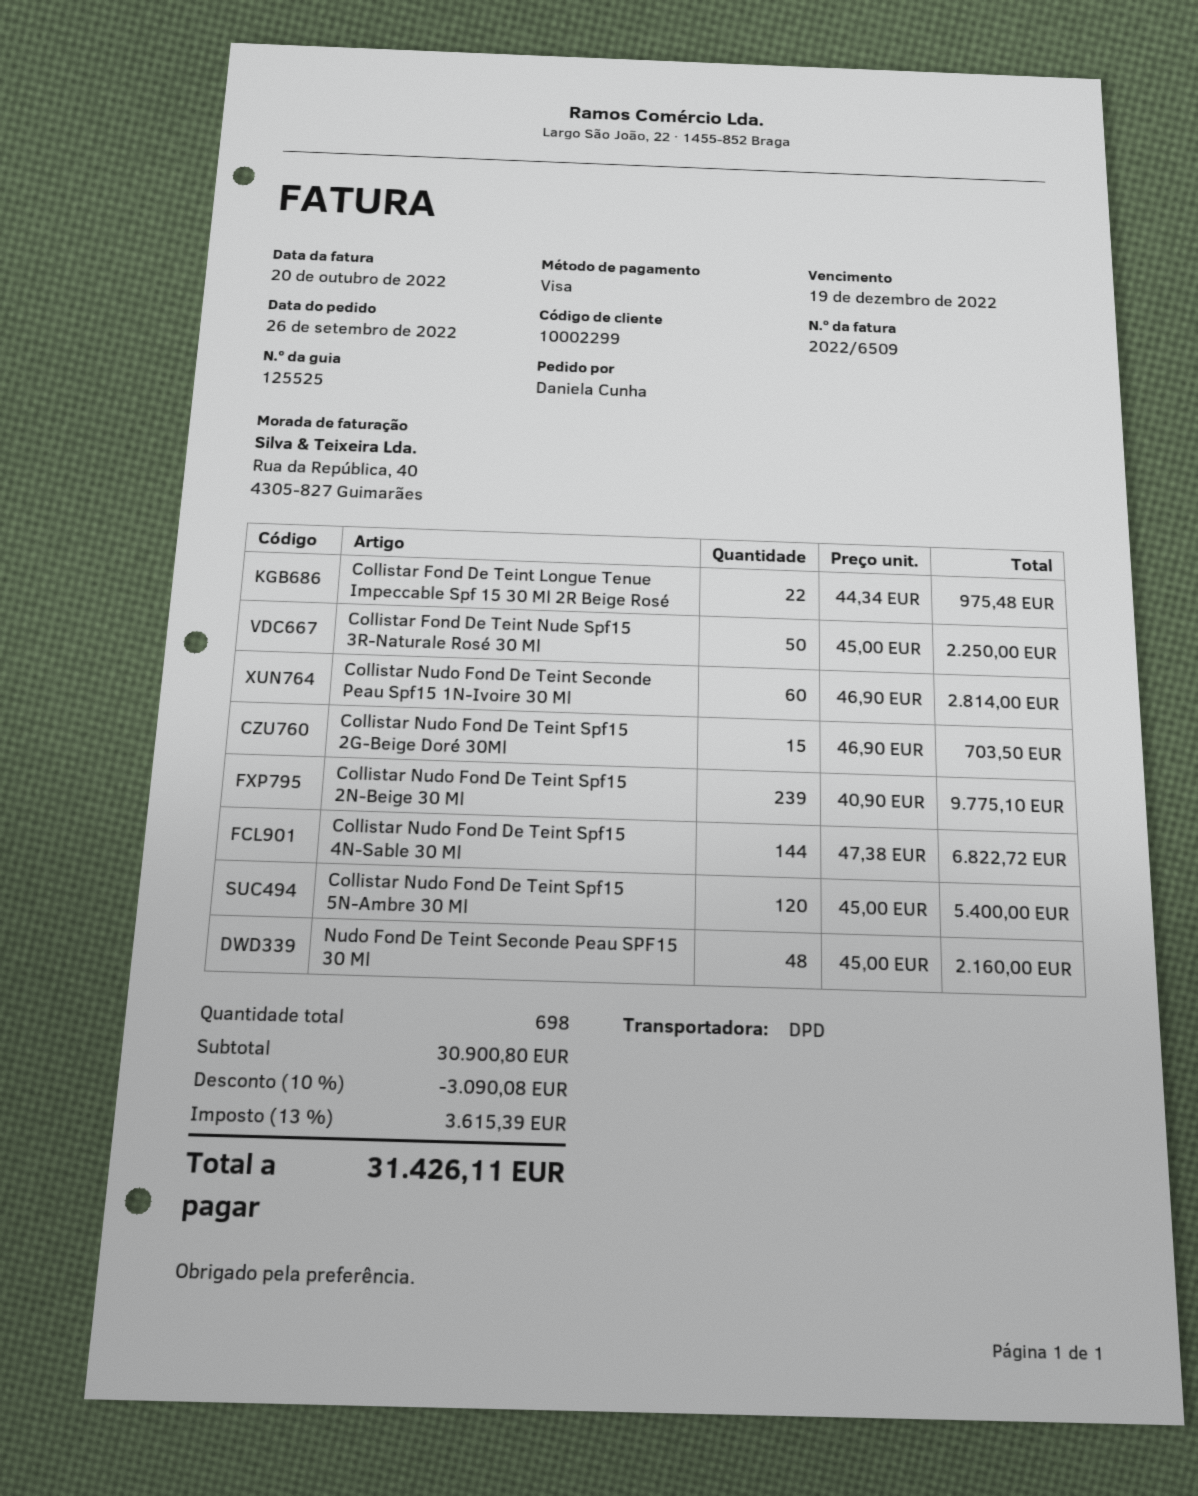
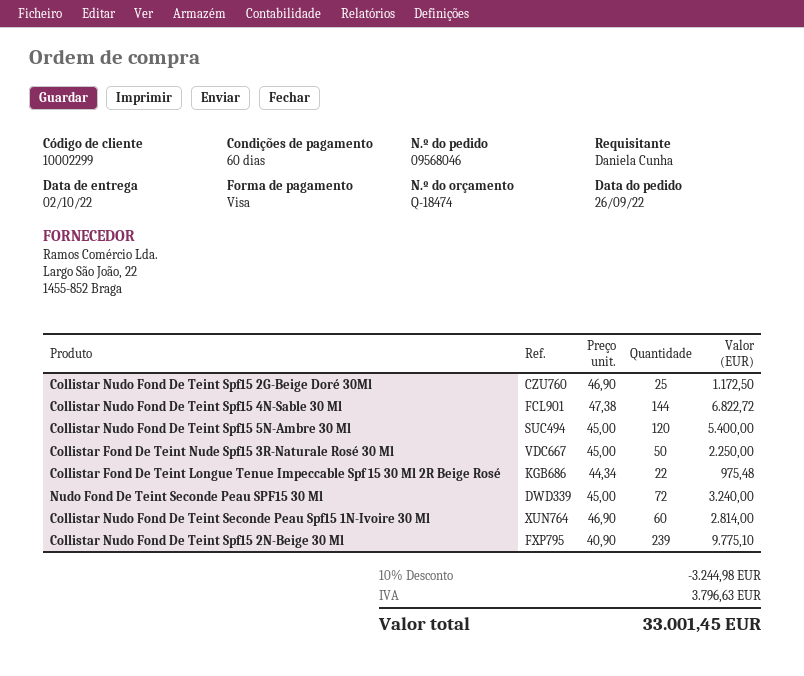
Collistar Nudo Fond De Teint Spf15 2G-Beige Doré 30Ml: 15 x 46.90 = 703.50 -> 25 x 46.90 = 1172.50
Nudo Fond De Teint Seconde Peau SPF15 30 Ml: 48 x 45.00 = 2160.00 -> 72 x 45.00 = 3240.00
discount: 10% = 3090.08 -> 10% = 3244.98
tax: 3615.39 -> 3796.63
total: 31426.11 -> 33001.45

